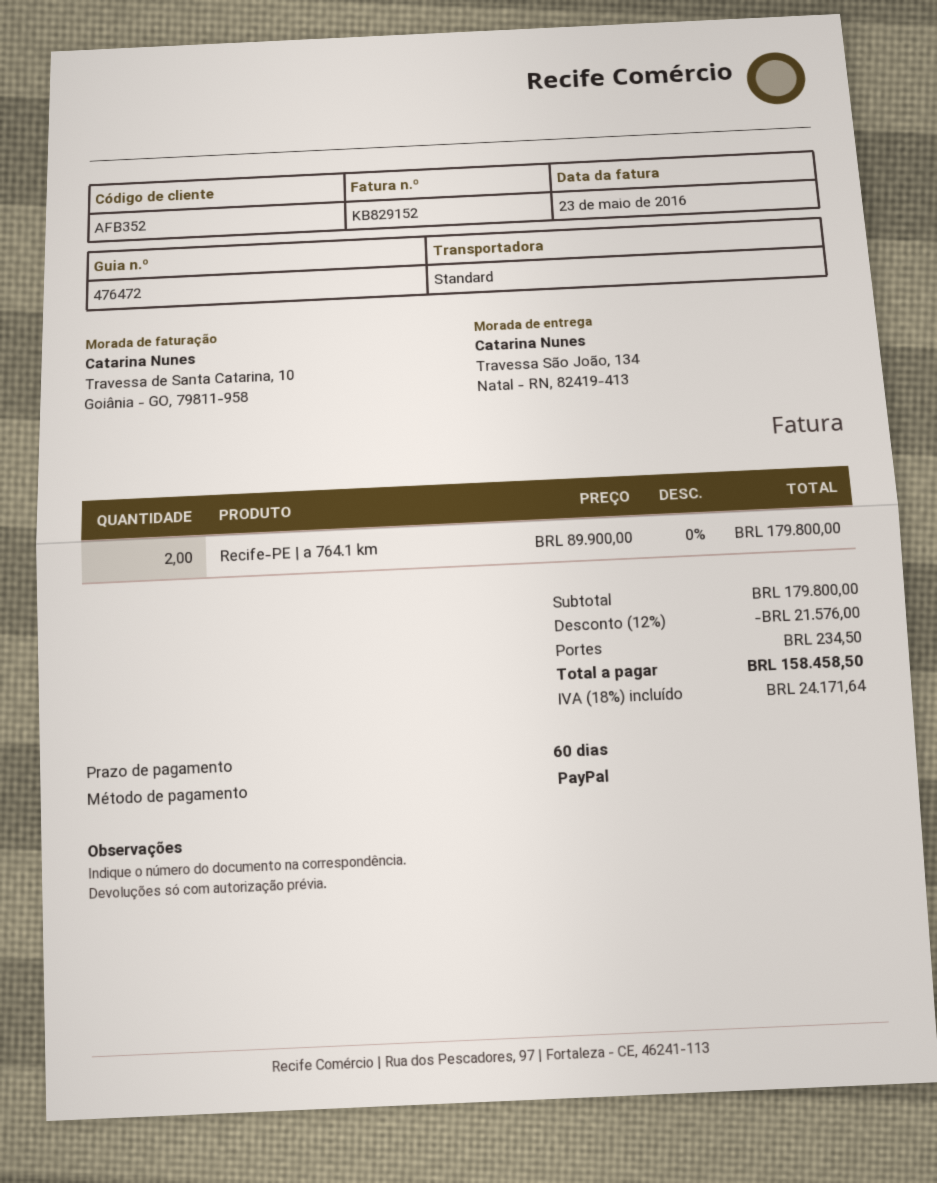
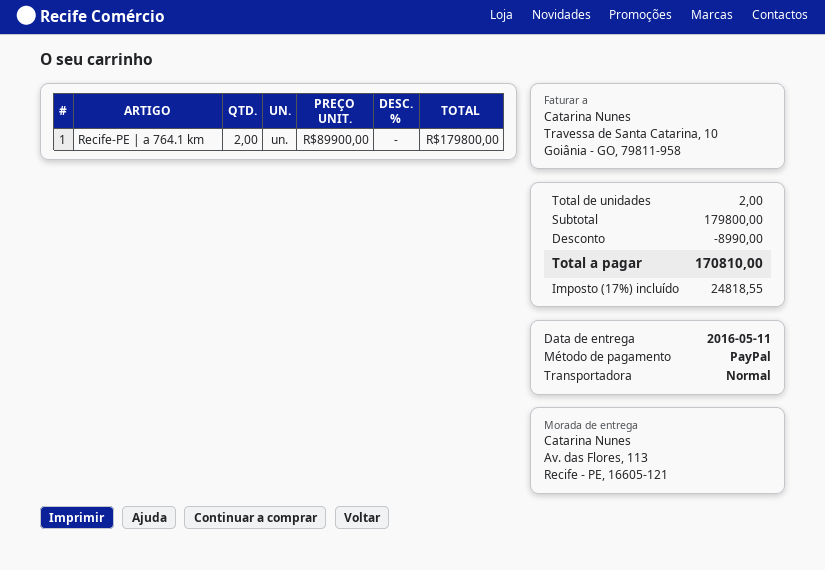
ship to: Travessa São João, 134, Natal - RN, 82419-413 -> Av. das Flores, 113, Recife - PE, 16605-121
discount: 21576.00 -> 8990.00
shipping: 234.50 -> none
tax: 18% = 24171.64 -> 17% = 24818.55
total: 158458.50 -> 170810.00

